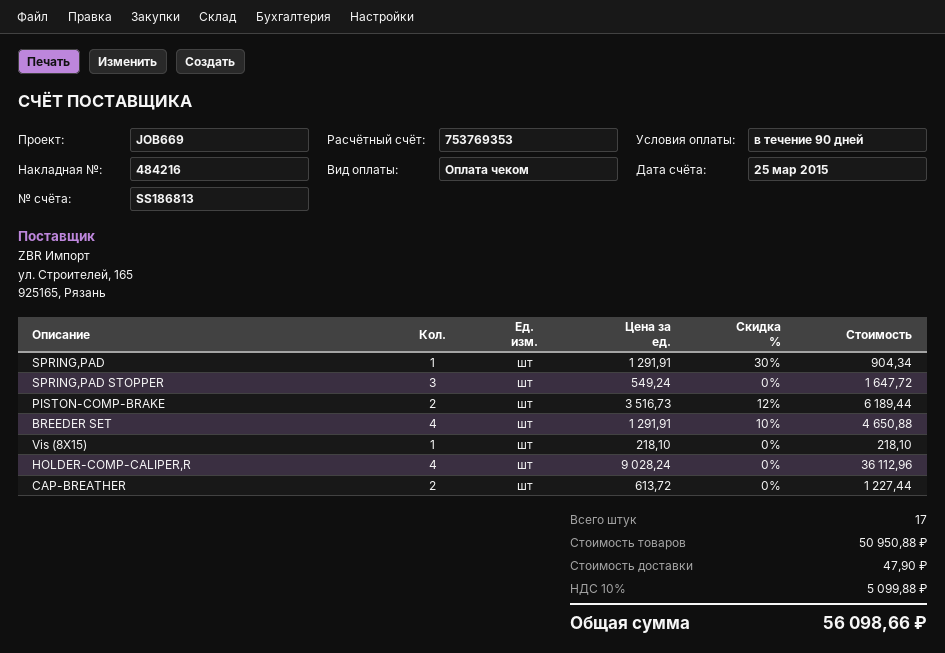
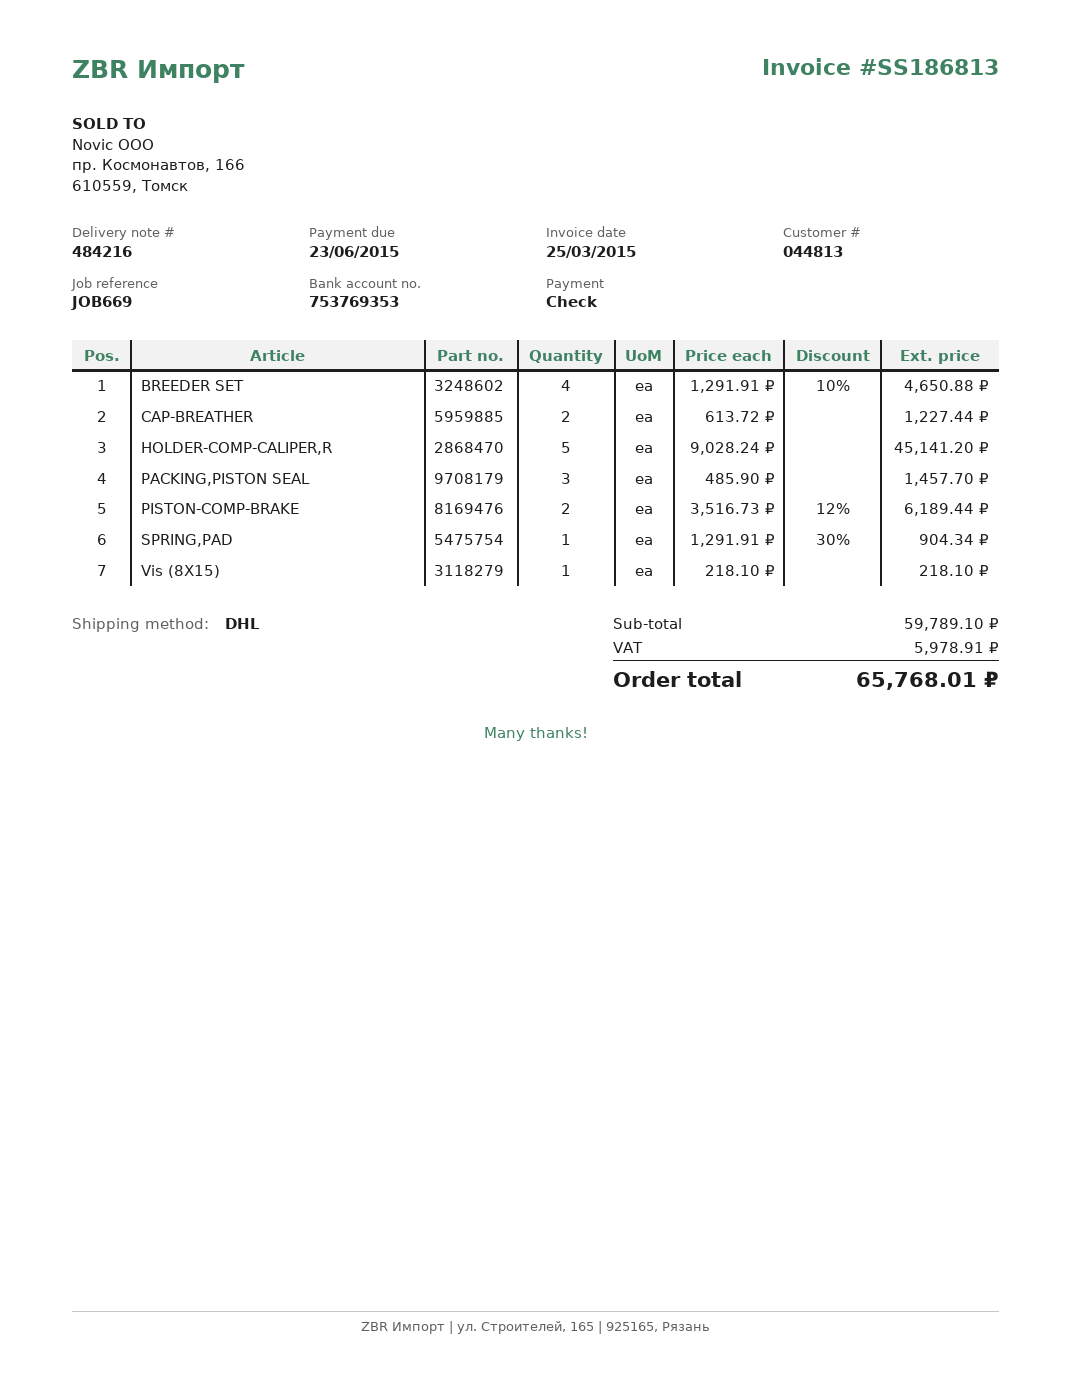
SPRING,PAD STOPPER: 3 x 549.24 = 1647.72 -> none
HOLDER-COMP-CALIPER,R: 4 x 9028.24 = 36112.96 -> 5 x 9028.24 = 45141.20
PACKING,PISTON SEAL: none -> 3 x 485.90 = 1457.70
subtotal: 50950.88 -> 59789.10
shipping: 47.90 -> none
tax: 5099.88 -> 5978.91
total: 56098.66 -> 65768.01

